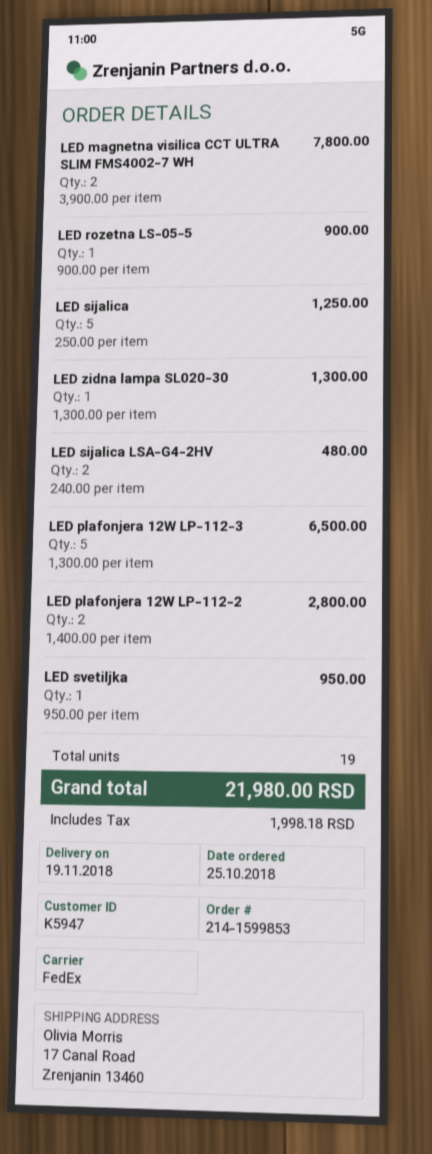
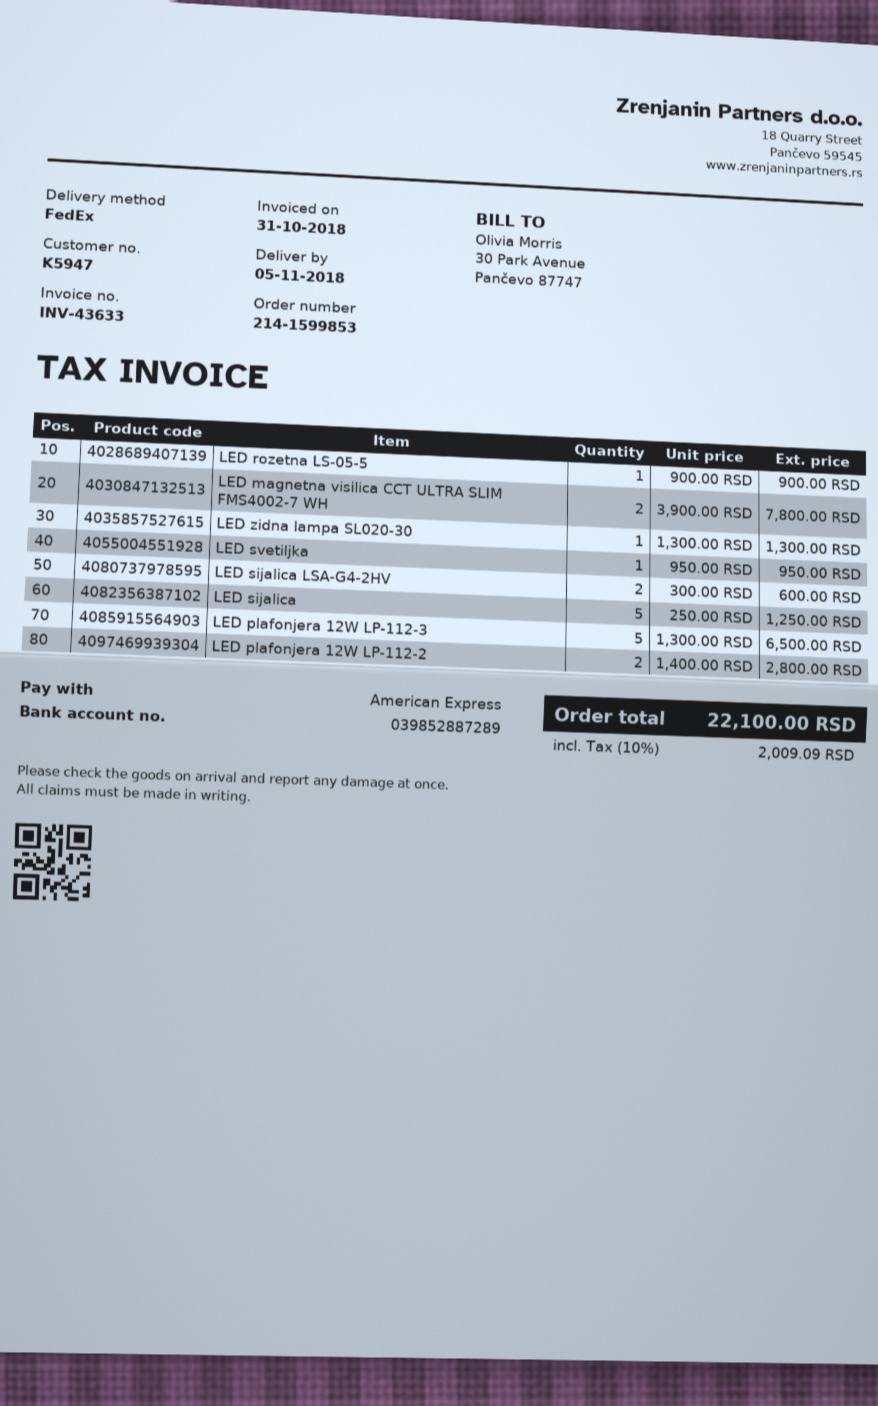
delivery date: 2018-11-19 -> 2018-11-05
LED sijalica LSA-G4-2HV: 2 x 240.00 = 480.00 -> 2 x 300.00 = 600.00
tax: 1998.18 -> 2009.09
total: 21980.00 -> 22100.00

